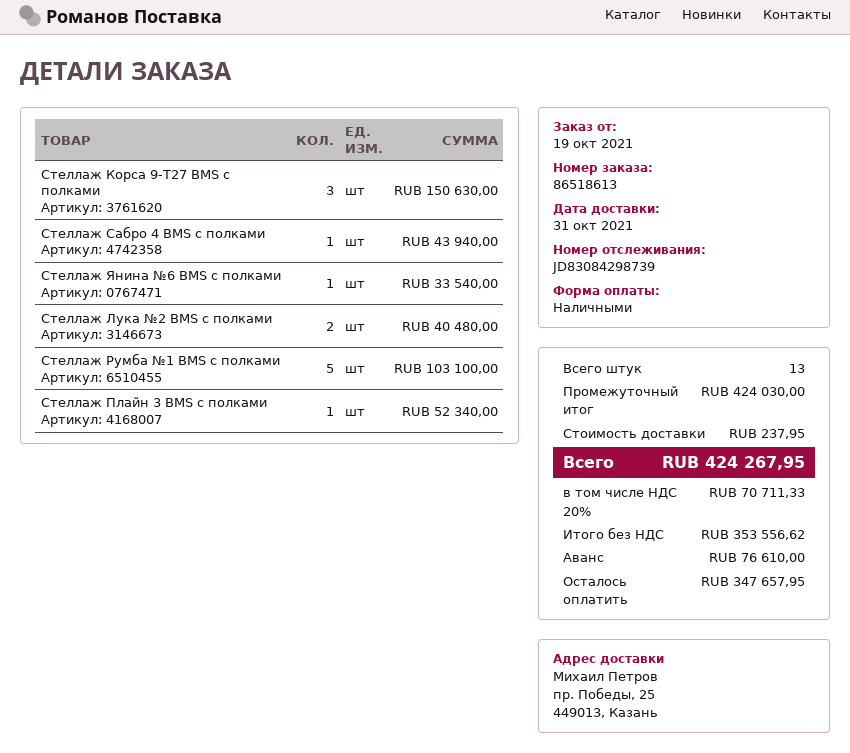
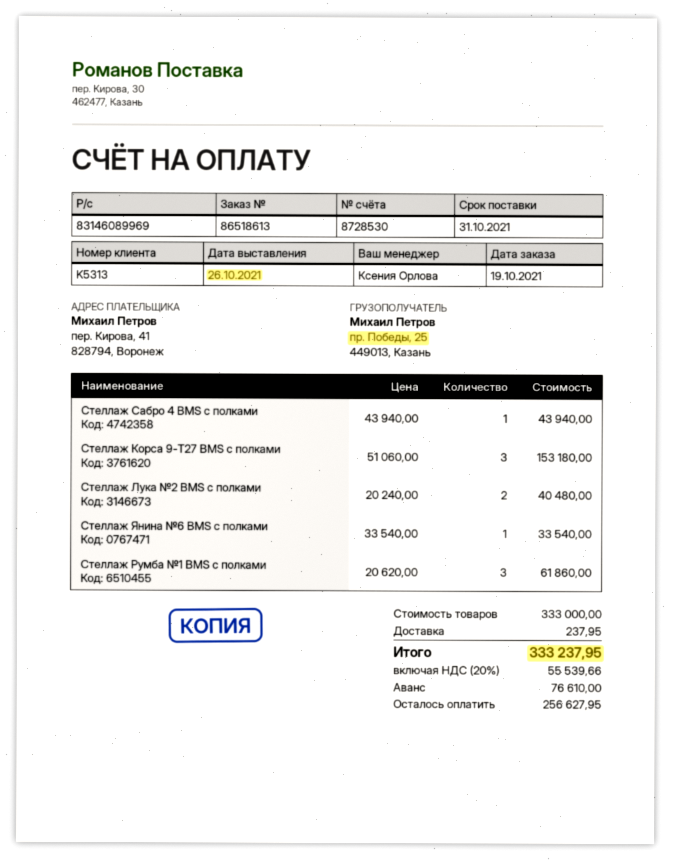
Стеллаж Корса 9-Т27 BMS с полками: 3 for 150630.00 -> 3 for 153180.00
Стеллаж Румба №1 BMS с полками: 5 for 103100.00 -> 3 for 61860.00
Стеллаж Плайн 3 BMS с полками: 1 for 52340.00 -> none
subtotal: 424030.00 -> 333000.00
tax: 20% = 70711.33 -> 20% = 55539.66
total: 424267.95 -> 333237.95
balance: 347657.95 -> 256627.95

